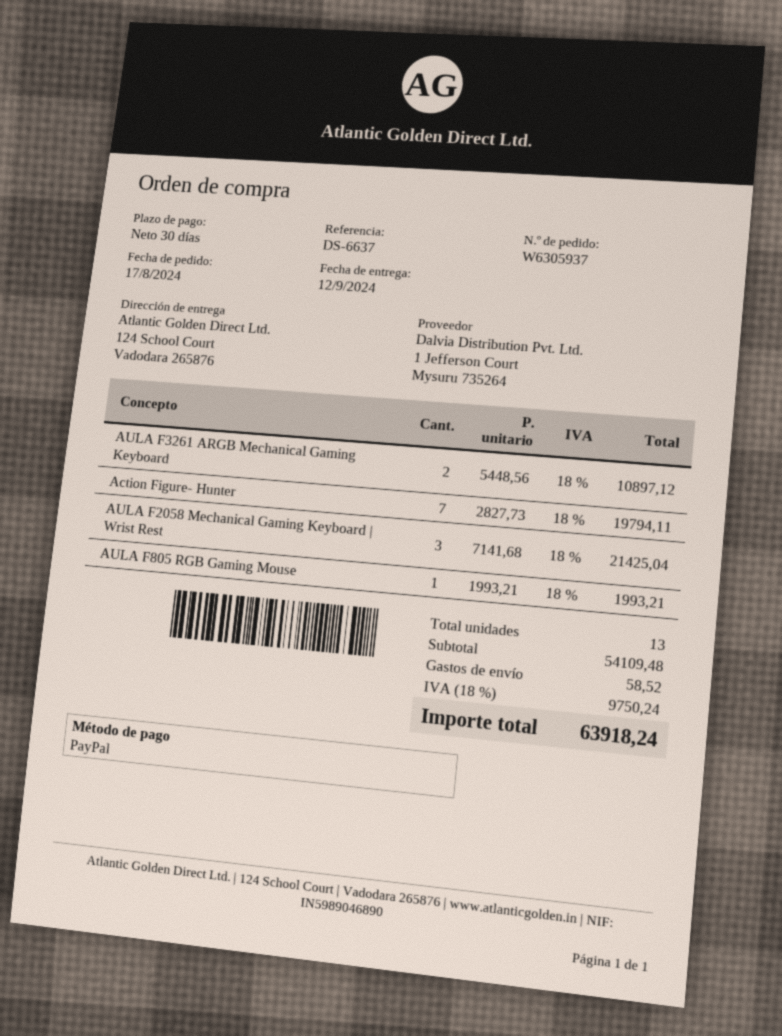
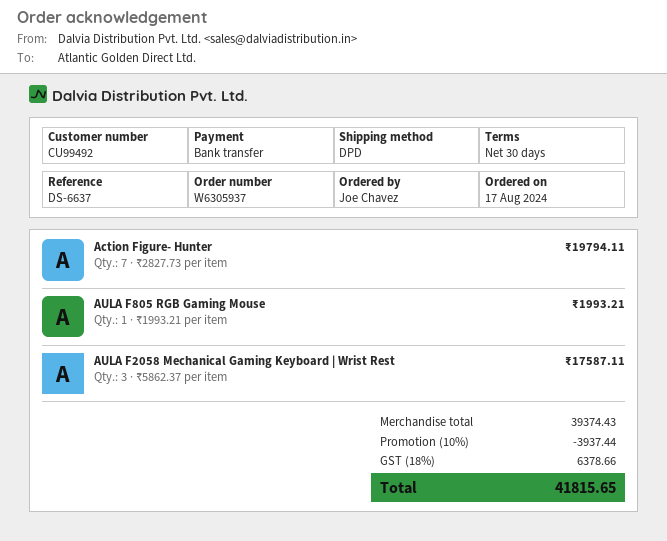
payment method: PayPal -> bank transfer
AULA F3261 ARGB Mechanical Gaming Keyboard: 2 x 5448.56 = 10897.12 -> none
AULA F2058 Mechanical Gaming Keyboard | Wrist Rest: 3 x 7141.68 = 21425.04 -> 3 x 5862.37 = 17587.11
subtotal: 54109.48 -> 39374.43
discount: none -> 10% = 3937.44
shipping: 58.52 -> none
tax: 18% = 9750.24 -> 18% = 6378.66
total: 63918.24 -> 41815.65

